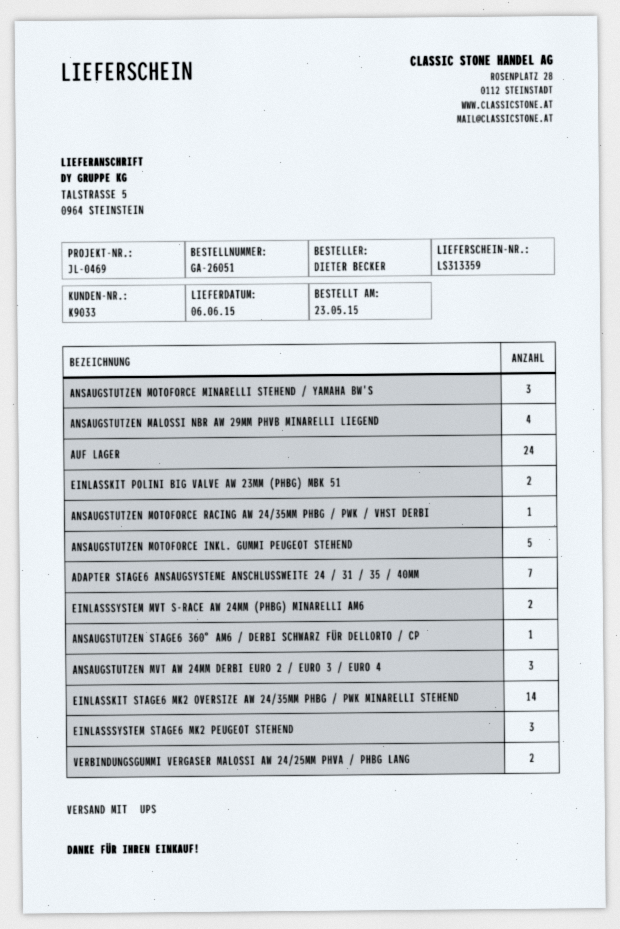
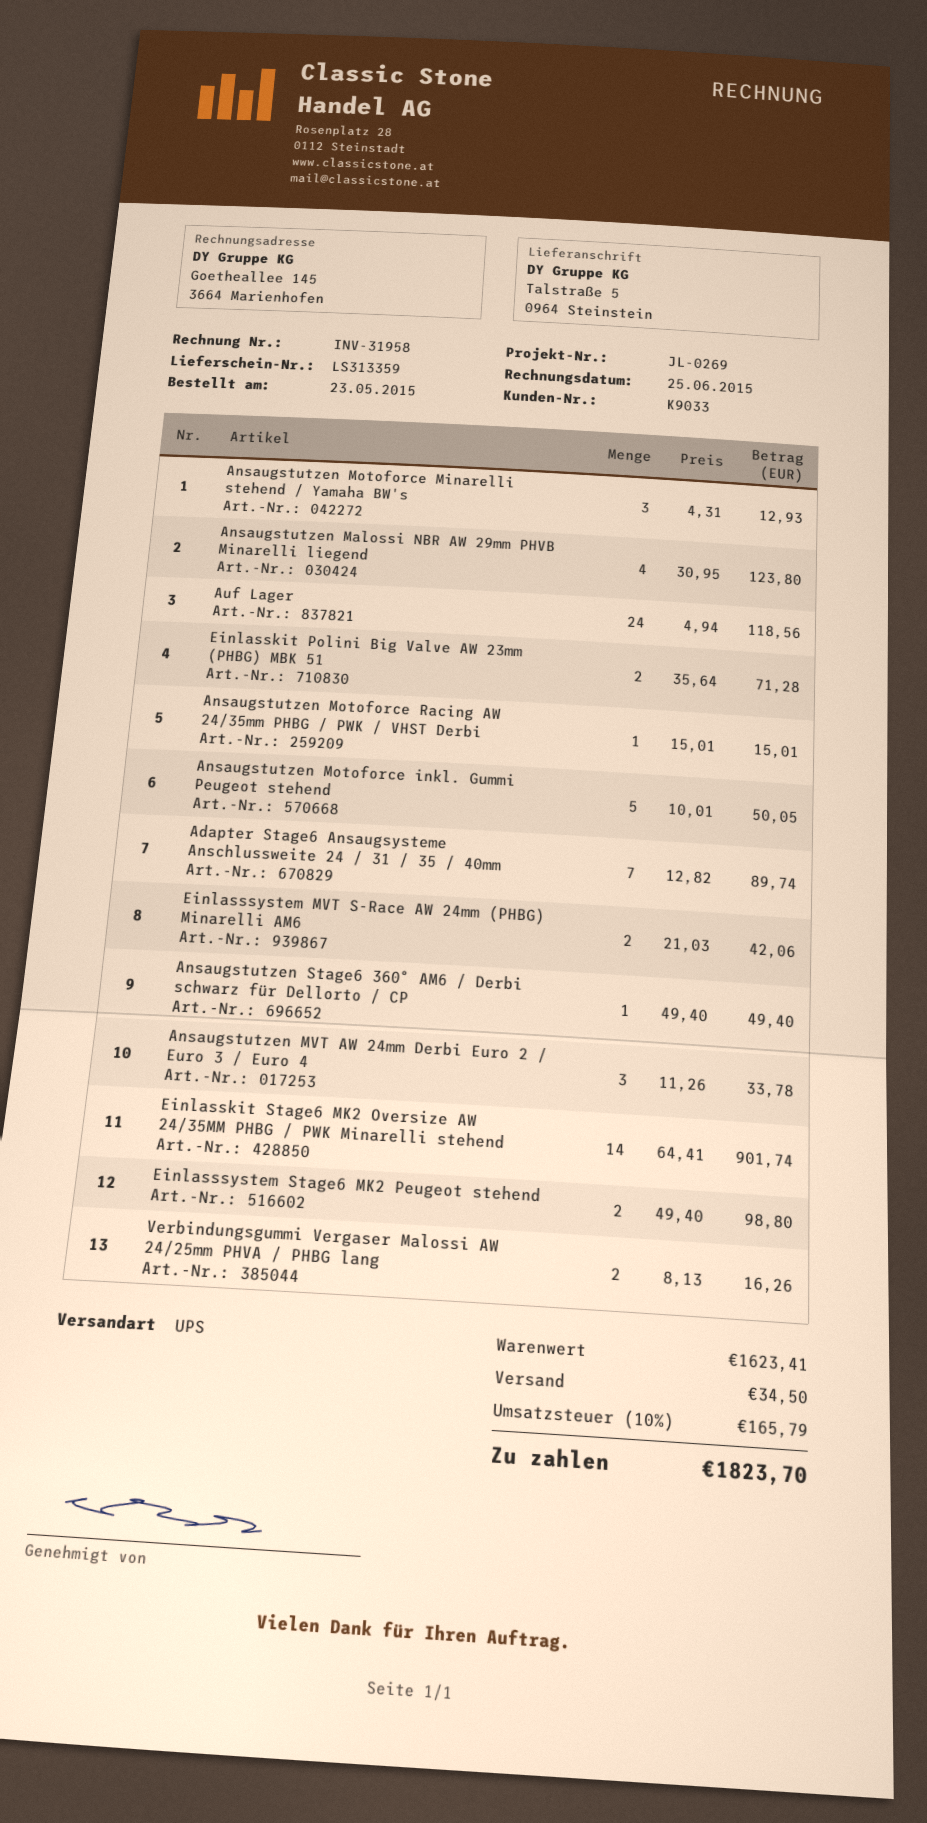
reference: JL-0469 -> JL-0269
EINLASSSYSTEM STAGE6 MK2 PEUGEOT STEHEND: 3 -> 2

